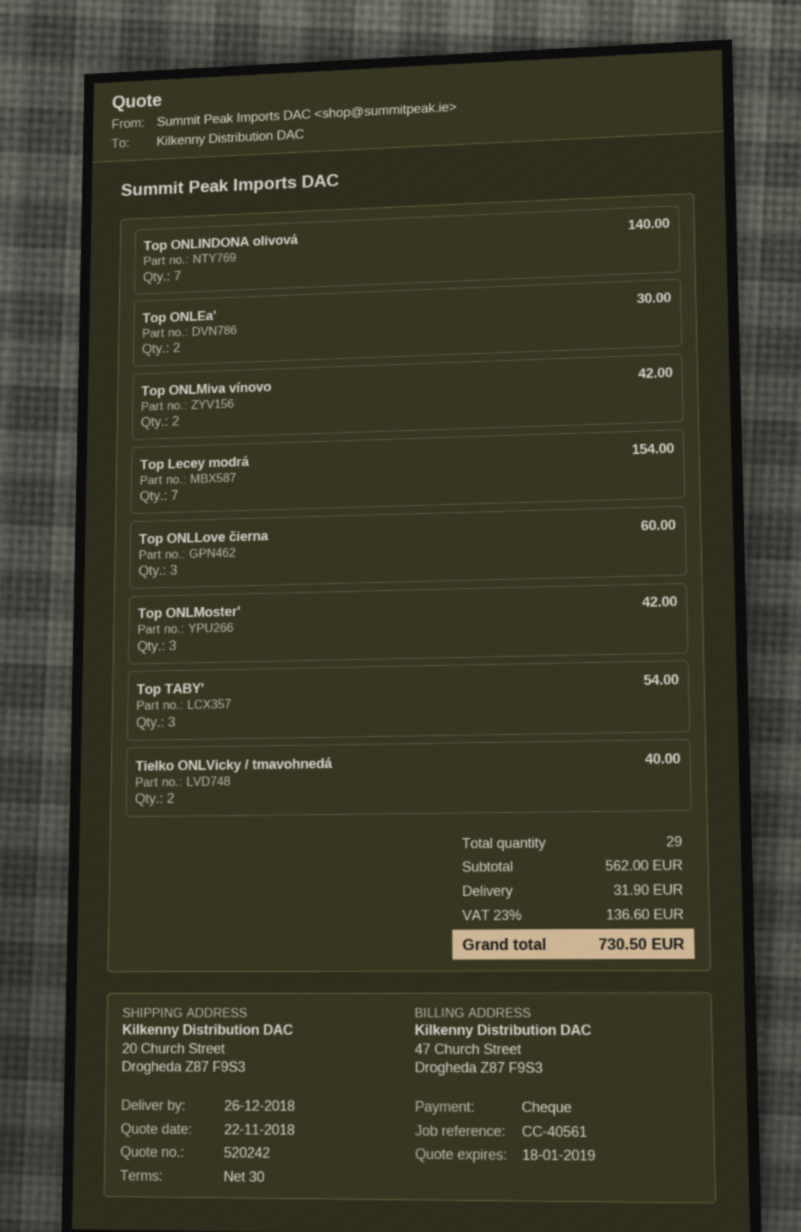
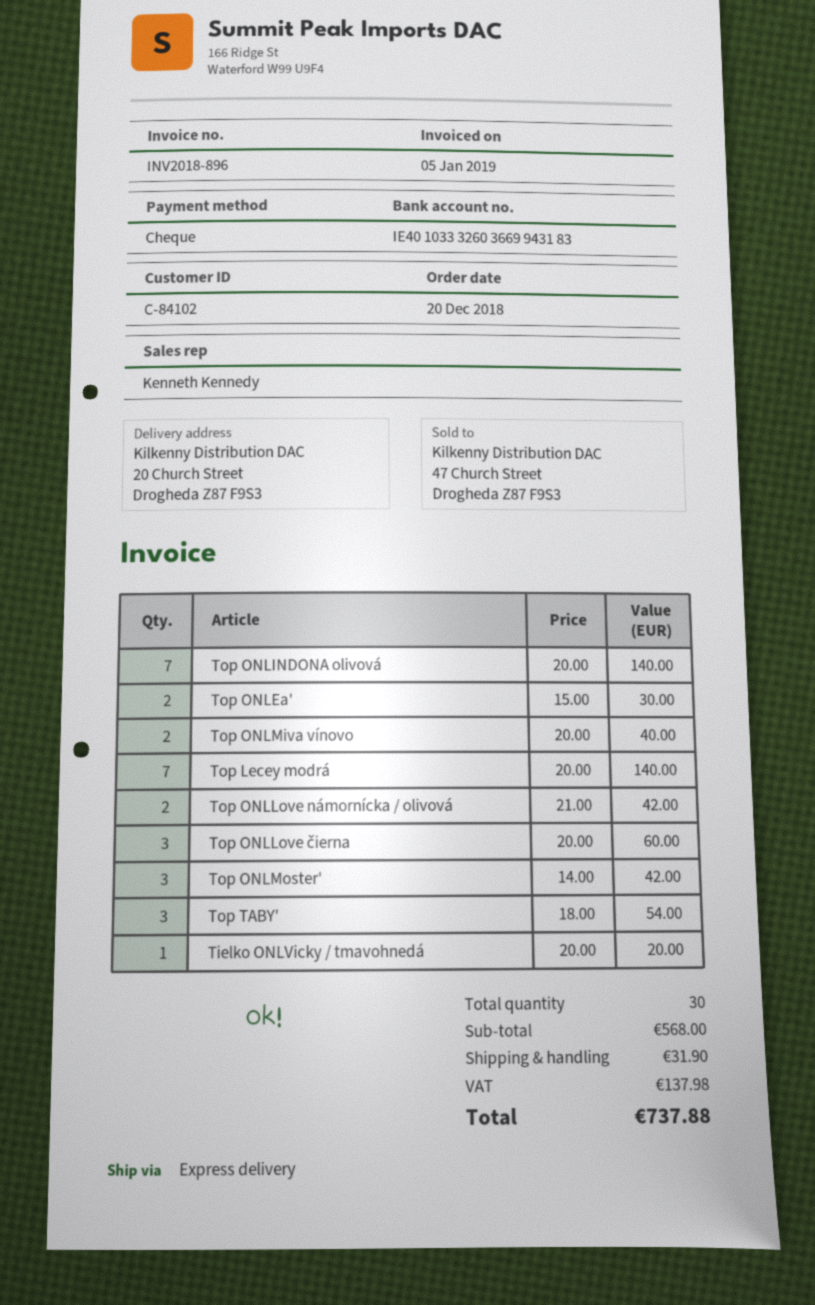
Top ONLMiva vínovo: 2 for 42.00 -> 2 for 40.00
Top Lecey modrá: 7 for 154.00 -> 7 for 140.00
Tielko ONLVicky / tmavohnedá: 2 for 40.00 -> 1 for 20.00
Top ONLLove námornícka / olivová: none -> 2 for 42.00
total quantity: 29 -> 30
subtotal: 562.00 -> 568.00
tax: 136.60 -> 137.98
total: 730.50 -> 737.88

